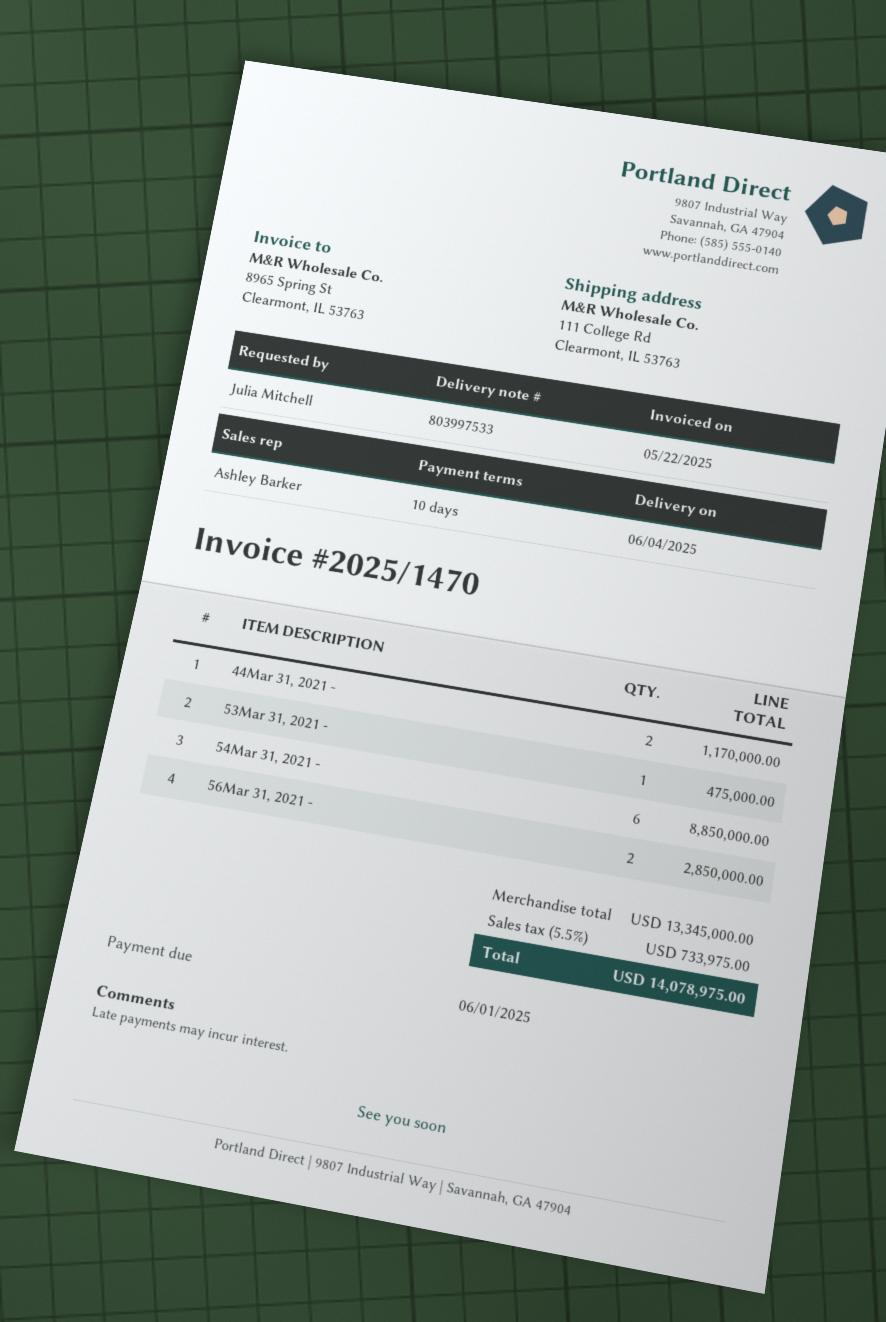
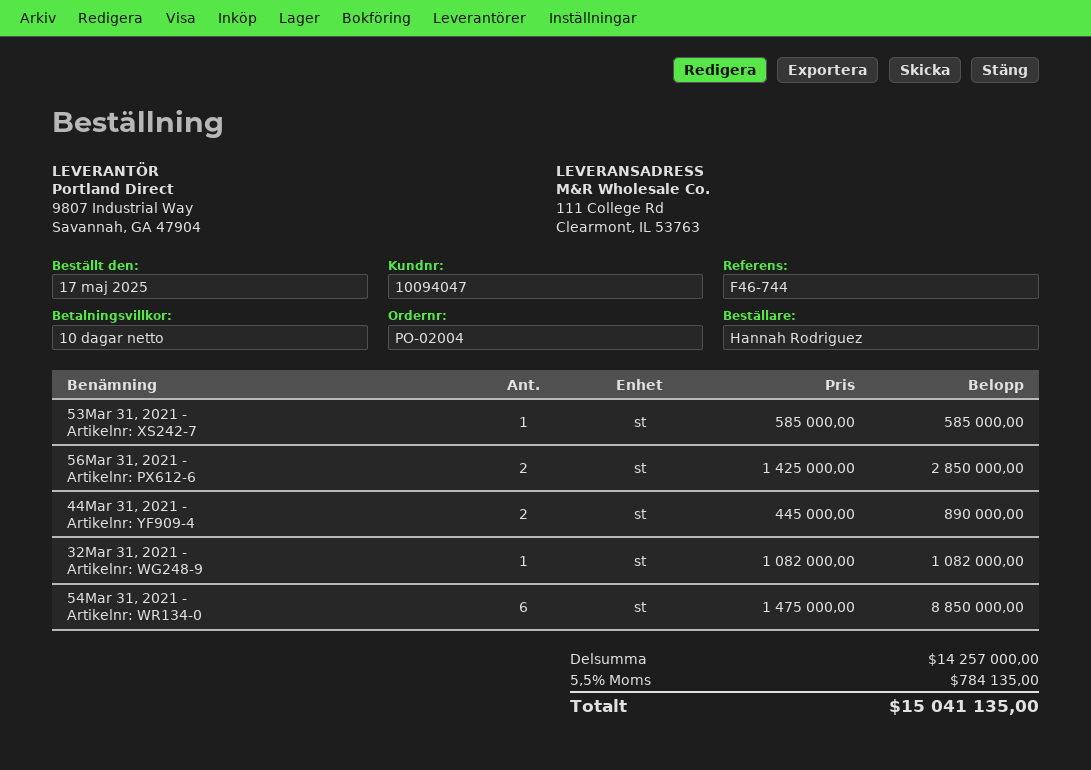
ordered by: Julia Mitchell -> Hannah Rodriguez
44Mar 31, 2021 -: 2 for 1170000.00 -> 2 for 890000.00
53Mar 31, 2021 -: 1 for 475000.00 -> 1 for 585000.00
32Mar 31, 2021 -: none -> 1 for 1082000.00
subtotal: 13345000.00 -> 14257000.00
tax: 5.5% = 733975.00 -> 5.5% = 784135.00
total: 14078975.00 -> 15041135.00

